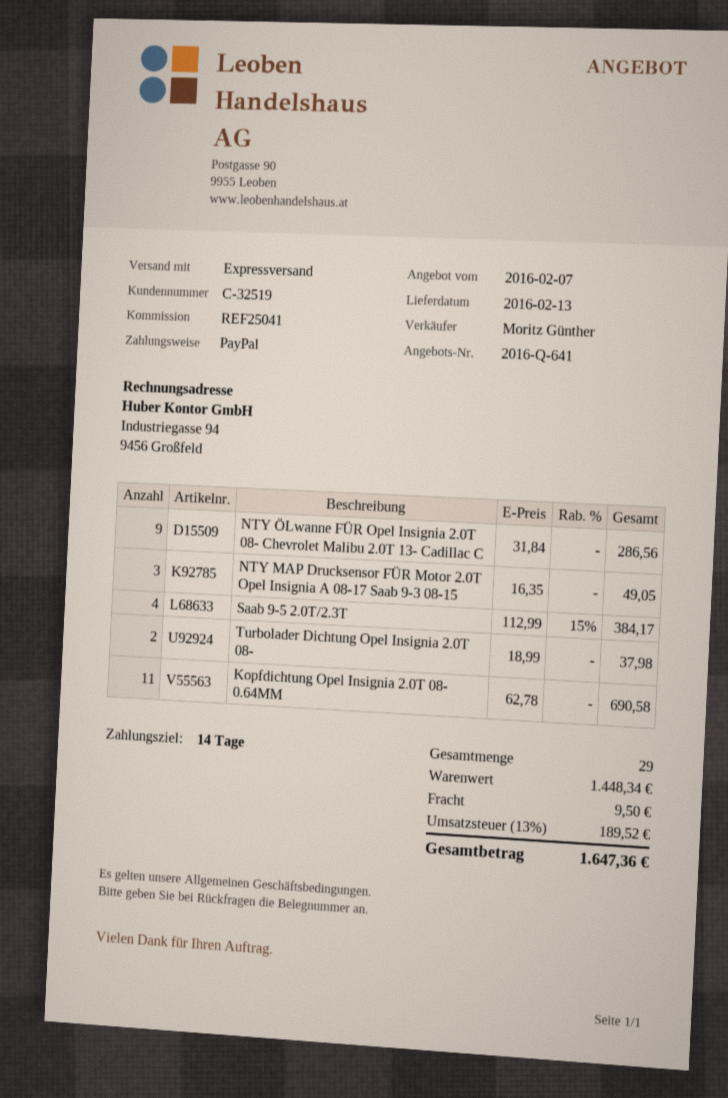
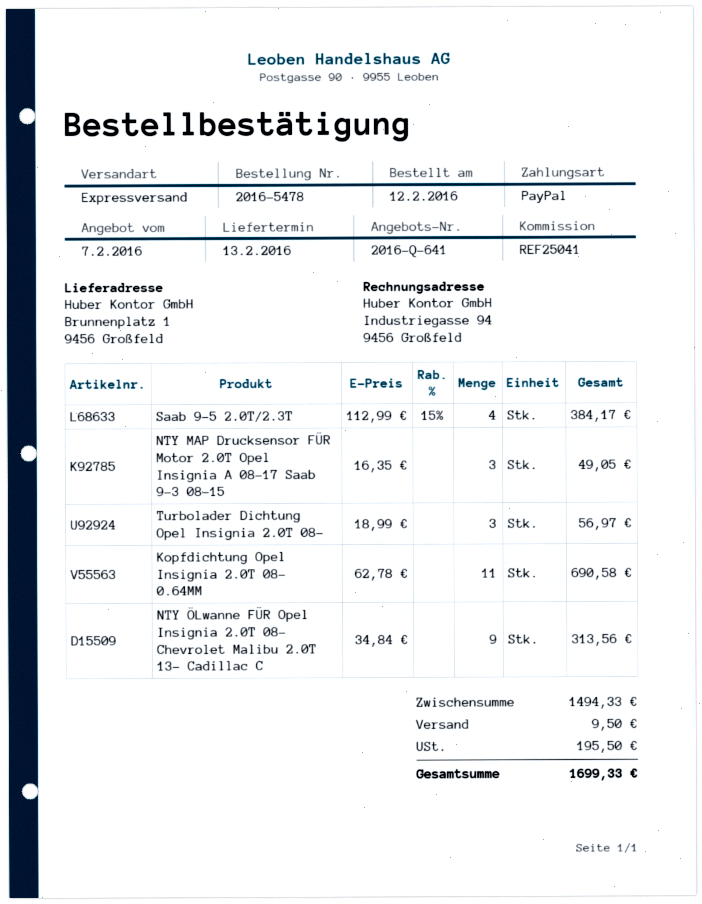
NTY ÖLwanne FÜR Opel Insignia 2.0T 08- Chevrolet Malibu 2.0T 13- Cadillac C: 9 x 31.84 = 286.56 -> 9 x 34.84 = 313.56
Turbolader Dichtung Opel Insignia 2.0T 08-: 2 x 18.99 = 37.98 -> 3 x 18.99 = 56.97
subtotal: 1448.34 -> 1494.33
tax: 189.52 -> 195.50
total: 1647.36 -> 1699.33

